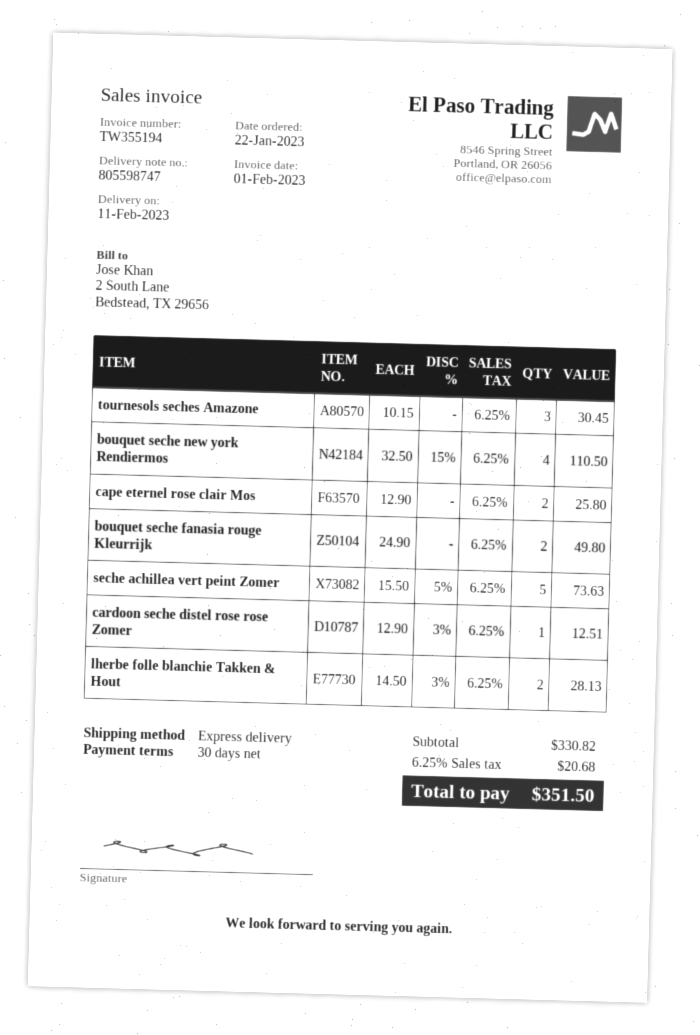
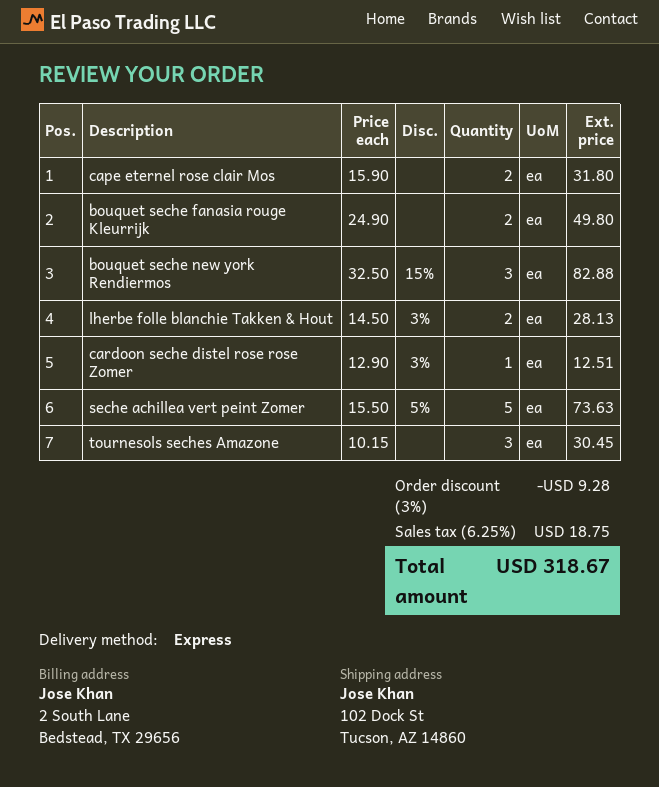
bouquet seche new york Rendiermos: 4 x 32.50 - 15% = 110.50 -> 3 x 32.50 - 15% = 82.88
cape eternel rose clair Mos: 2 x 12.90 = 25.80 -> 2 x 15.90 = 31.80
discount: none -> 3% = 9.28
tax: 6.25% = 20.68 -> 6.25% = 18.75
total: 351.50 -> 318.67

